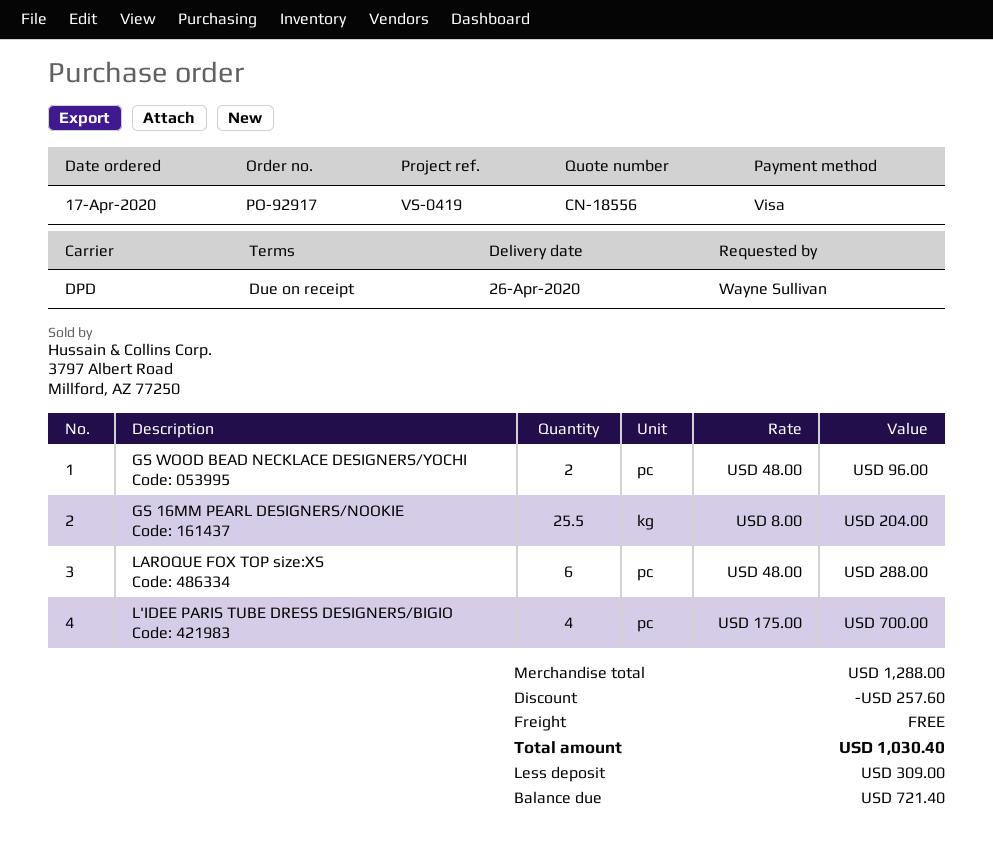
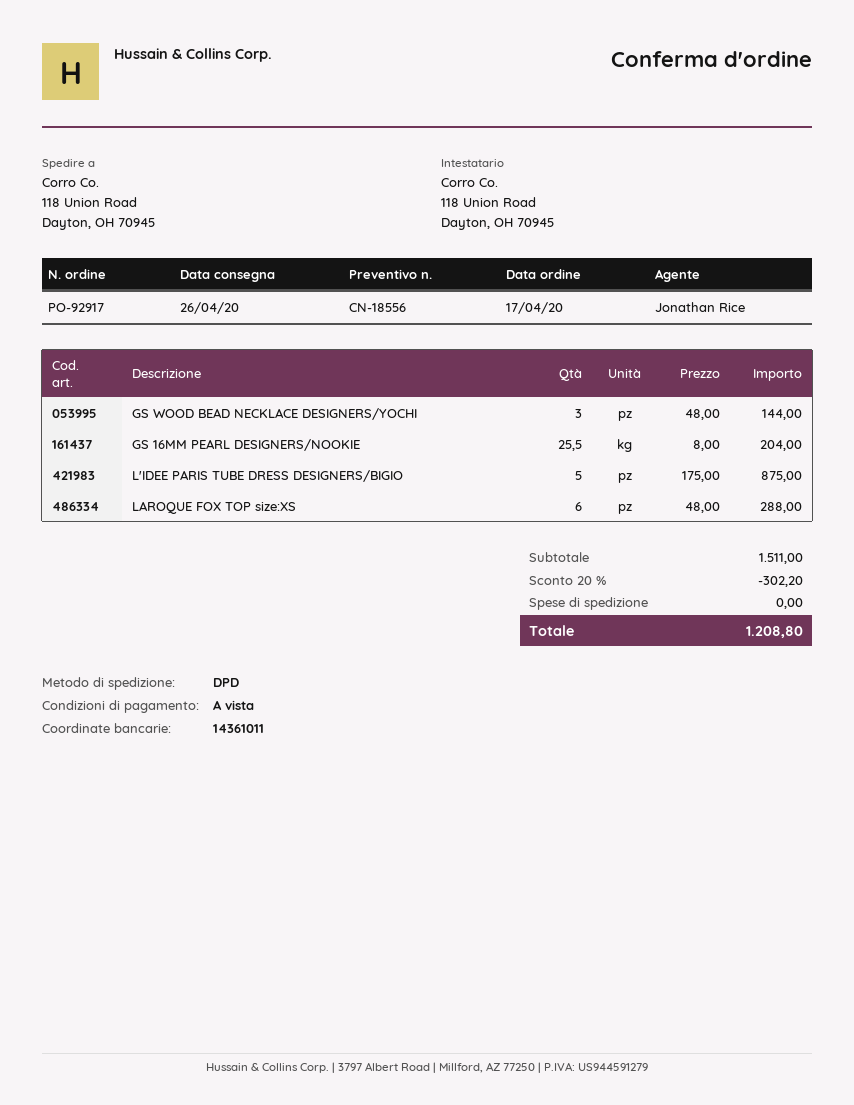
GS WOOD BEAD NECKLACE DESIGNERS/YOCHI: 2 x 48.00 = 96.00 -> 3 x 48.00 = 144.00
L'IDEE PARIS TUBE DRESS DESIGNERS/BIGIO: 4 x 175.00 = 700.00 -> 5 x 175.00 = 875.00
subtotal: 1288.00 -> 1511.00
discount: 257.60 -> 302.20
total: 1030.40 -> 1208.80

